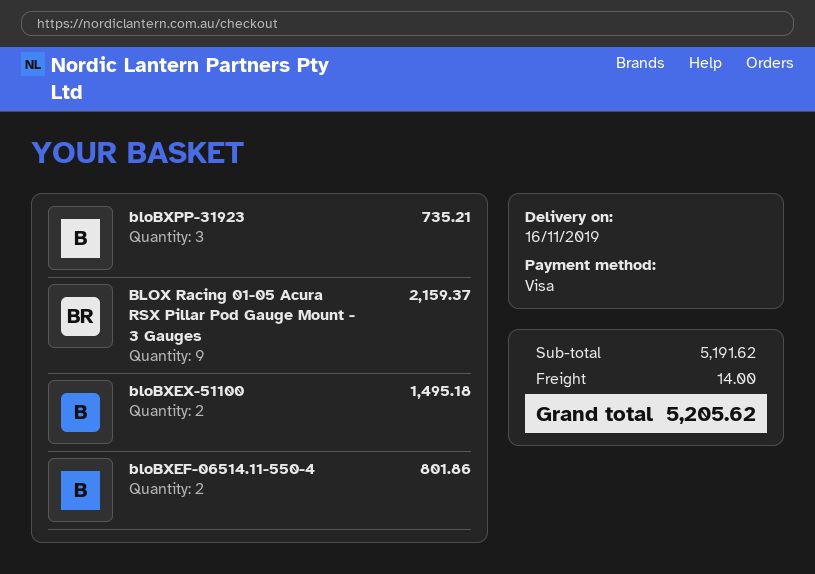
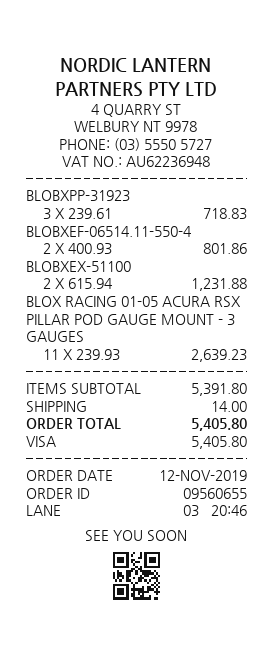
bloBXPP-31923: 3 for 735.21 -> 3 for 718.83
BLOX Racing 01-05 Acura RSX Pillar Pod Gauge Mount - 3 Gauges: 9 for 2159.37 -> 11 for 2639.23
bloBXEX-51100: 2 for 1495.18 -> 2 for 1231.88
subtotal: 5191.62 -> 5391.80
total: 5205.62 -> 5405.80

